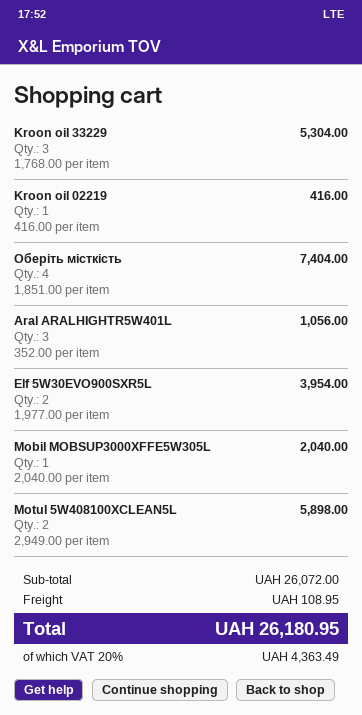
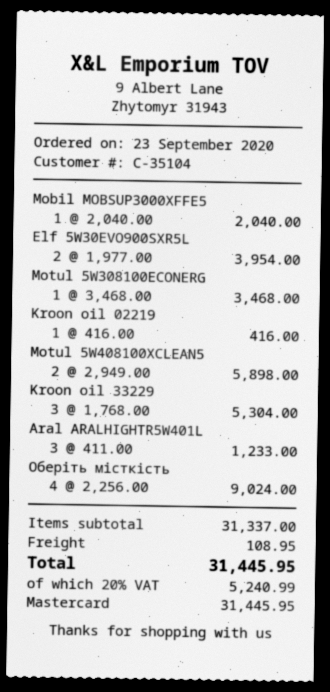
Оберіть місткість: 4 x 1851.00 = 7404.00 -> 4 x 2256.00 = 9024.00
Aral ARALHIGHTR5W401L: 3 x 352.00 = 1056.00 -> 3 x 411.00 = 1233.00
Motul 5W308100ECONERG: none -> 1 x 3468.00 = 3468.00
subtotal: 26072.00 -> 31337.00
tax: 20% = 4363.49 -> 20% = 5240.99
total: 26180.95 -> 31445.95

